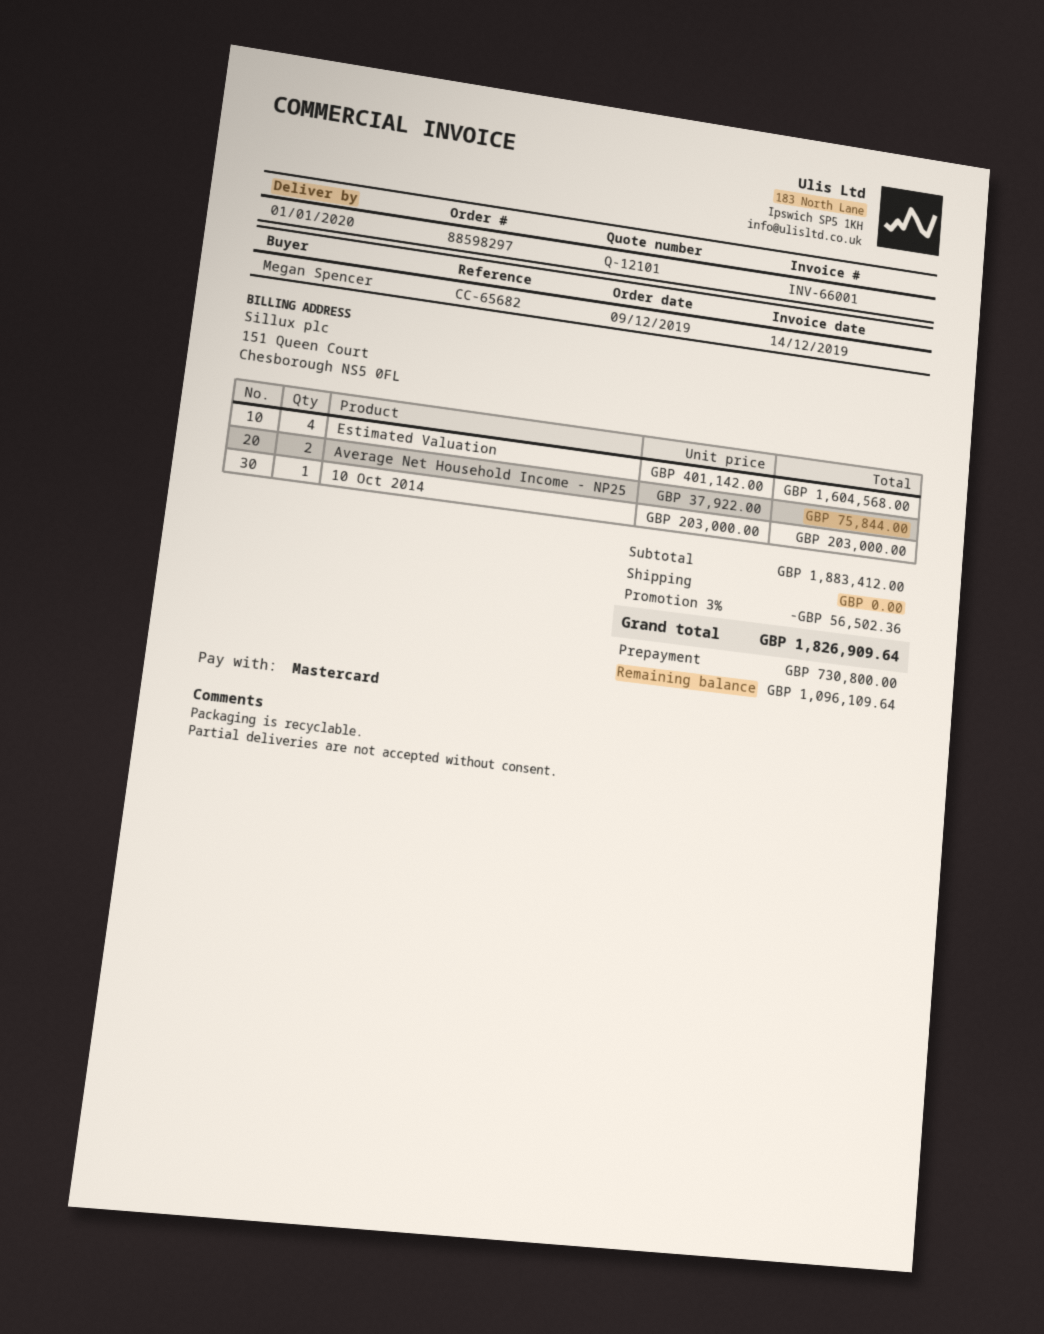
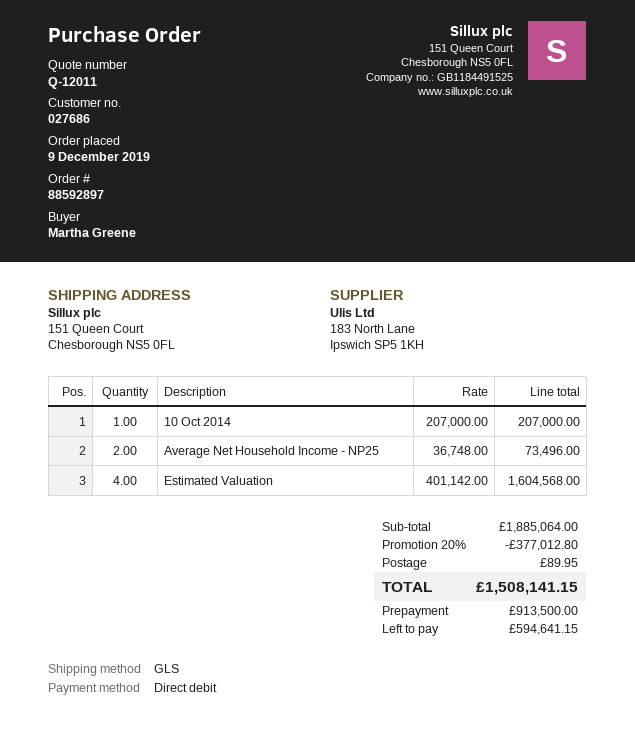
quote number: Q-12101 -> Q-12011
order number: 88598297 -> 88592897
ordered by: Megan Spencer -> Martha Greene
payment method: Mastercard -> direct debit
Average Net Household Income - NP25: 2 x 37922.00 = 75844.00 -> 2 x 36748.00 = 73496.00
10 Oct 2014: 1 x 203000.00 = 203000.00 -> 1 x 207000.00 = 207000.00
subtotal: 1883412.00 -> 1885064.00
discount: 3% = 56502.36 -> 20% = 377012.80
shipping: 0.00 -> 89.95
total: 1826909.64 -> 1508141.15
deposit: 730800.00 -> 913500.00
balance: 1096109.64 -> 594641.15

